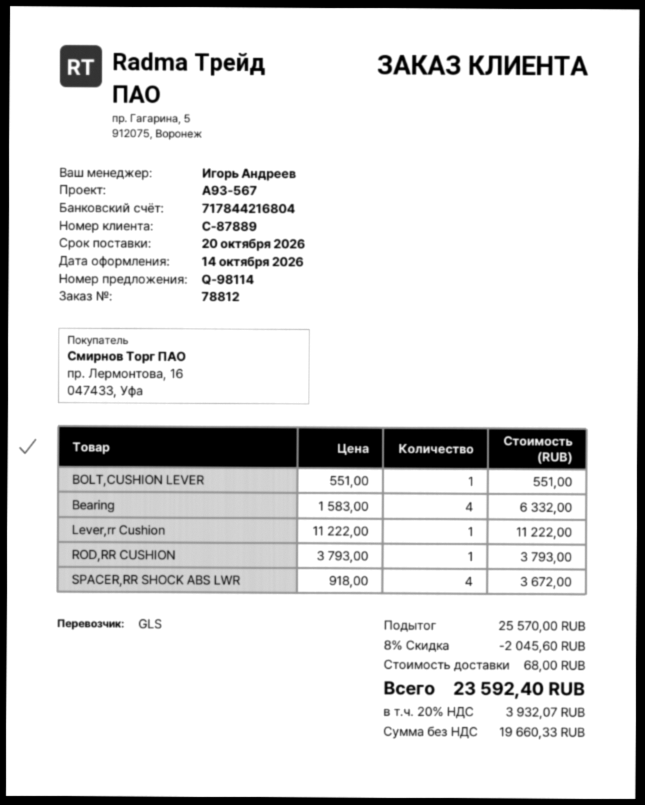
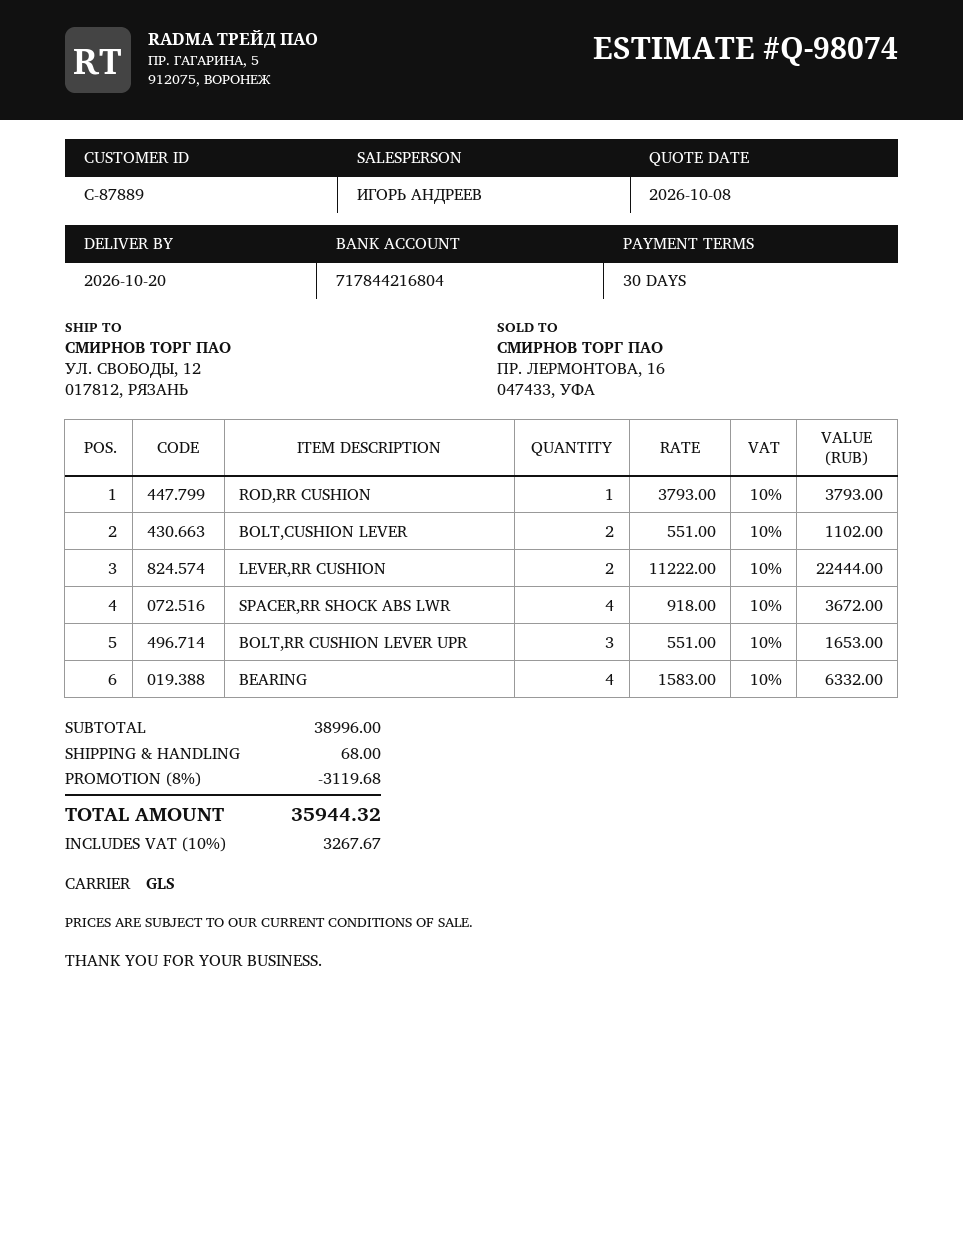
quote number: Q-98114 -> Q-98074
BOLT,CUSHION LEVER: 1 x 551.00 = 551.00 -> 2 x 551.00 = 1102.00
Lever,rr Cushion: 1 x 11222.00 = 11222.00 -> 2 x 11222.00 = 22444.00
BOLT,RR CUSHION LEVER UPR: none -> 3 x 551.00 = 1653.00
subtotal: 25570.00 -> 38996.00
discount: 8% = 2045.60 -> 8% = 3119.68
tax: 20% = 3932.07 -> 10% = 3267.67
total: 23592.40 -> 35944.32

